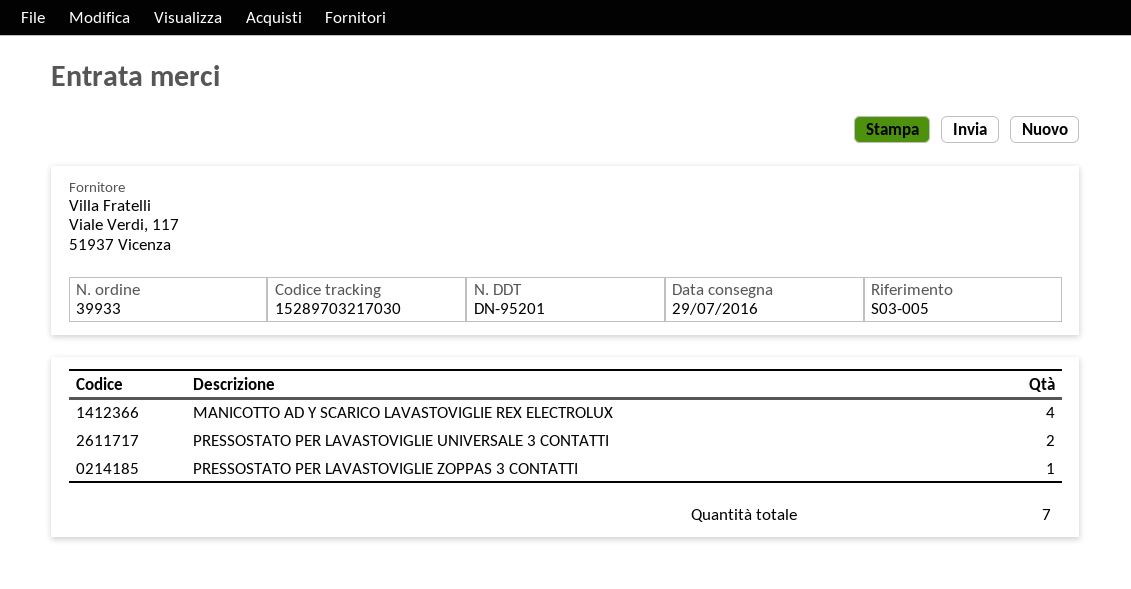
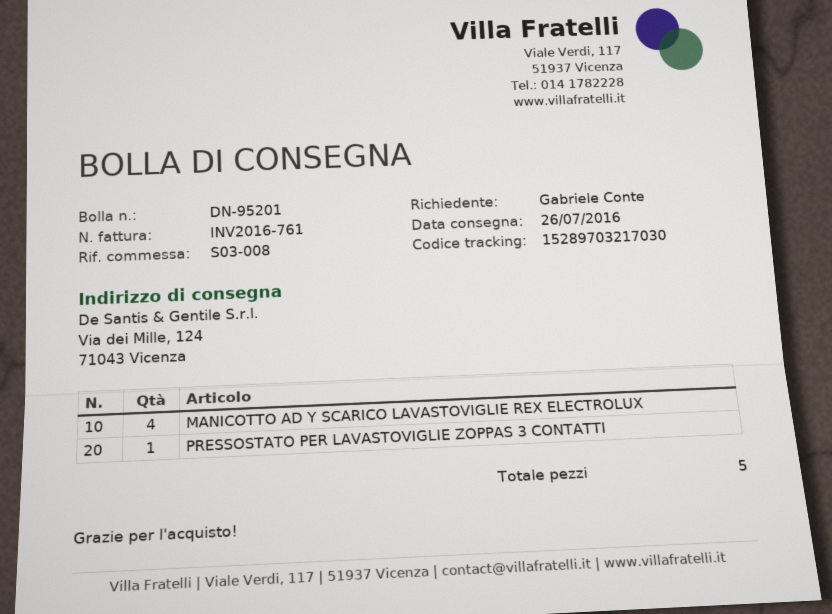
delivery date: 2016-07-29 -> 2016-07-26
reference: S03-005 -> S03-008
PRESSOSTATO PER LAVASTOVIGLIE UNIVERSALE 3 CONTATTI: 2 -> none
total quantity: 7 -> 5

